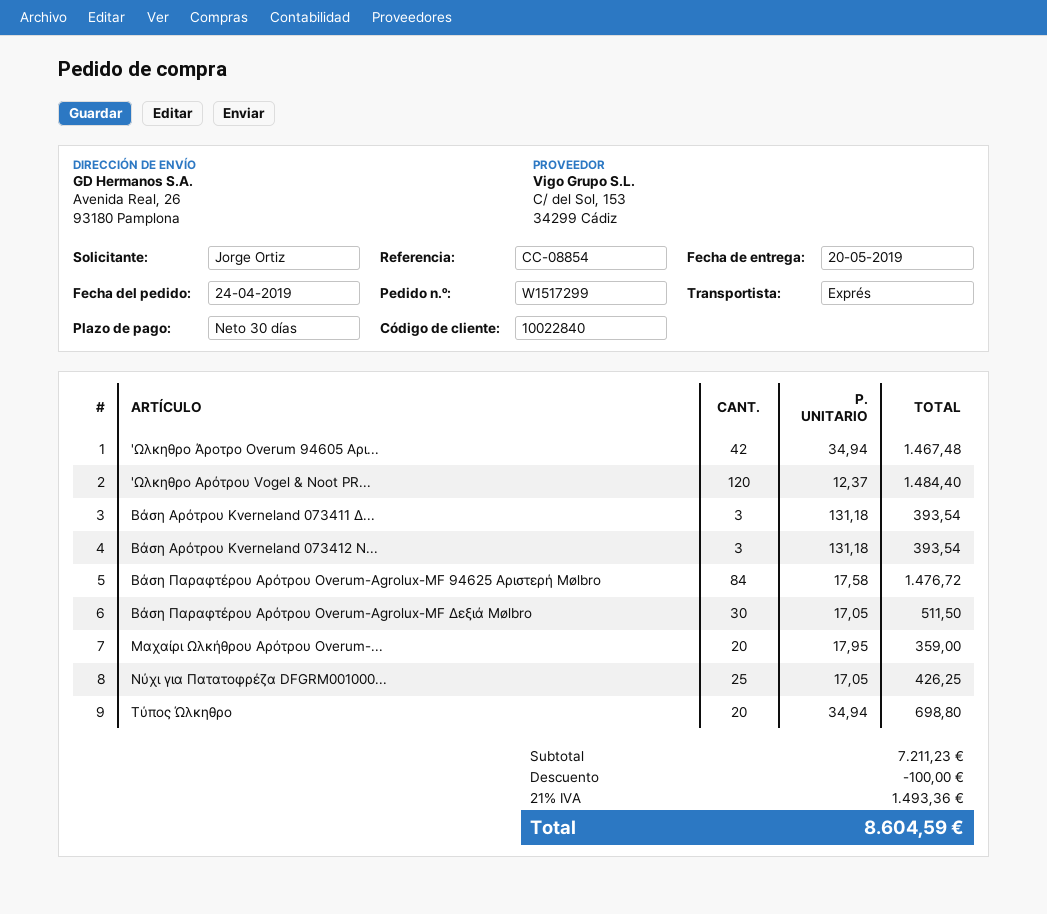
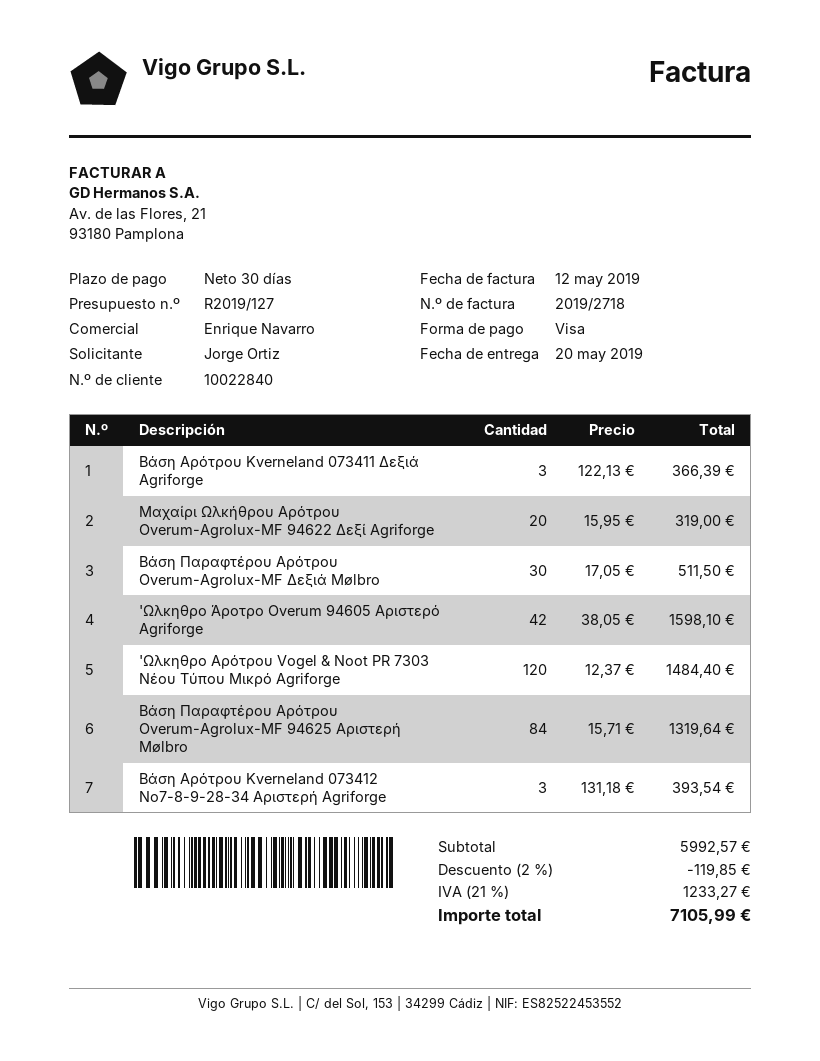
'Ωλκηθρο Άροτρο Overum 94605 Αρι...: 42 x 34.94 = 1467.48 -> 42 x 38.05 = 1598.10
Βάση Αρότρου Kverneland 073411 Δ...: 3 x 131.18 = 393.54 -> 3 x 122.13 = 366.39
Βάση Παραφτέρου Αρότρου Overum-Agrolux-MF 94625 Αριστερή Mølbro: 84 x 17.58 = 1476.72 -> 84 x 15.71 = 1319.64
Μαχαίρι Ωλκήθρου Αρότρου Overum-...: 20 x 17.95 = 359.00 -> 20 x 15.95 = 319.00
Νύχι για Πατατοφρέζα DFGRM001000...: 25 x 17.05 = 426.25 -> none
Τύπος Ώλκηθρο: 20 x 34.94 = 698.80 -> none
subtotal: 7211.23 -> 5992.57
discount: 100.00 -> 119.85
tax: 21% = 1493.36 -> 21% = 1233.27
total: 8604.59 -> 7105.99

